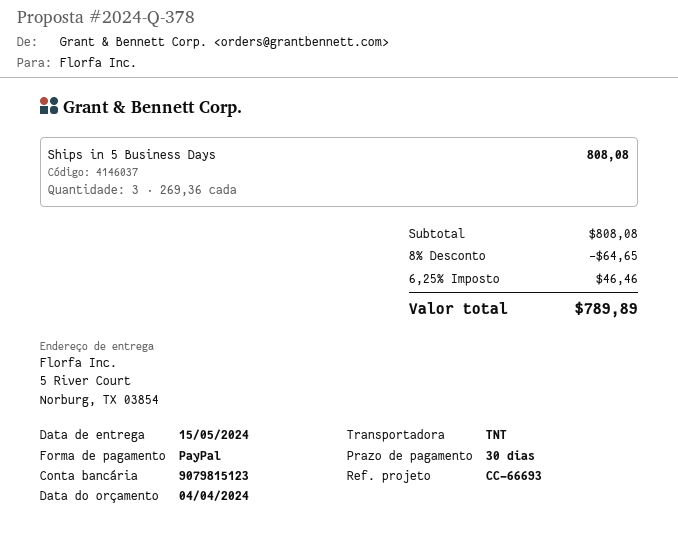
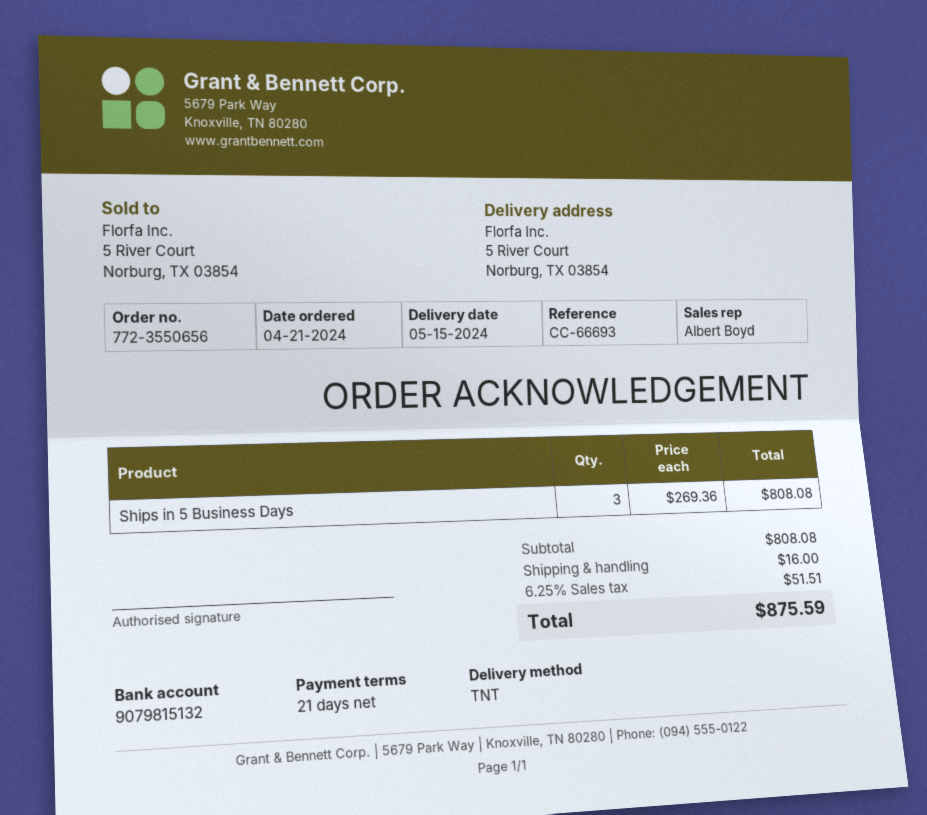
payment terms: 30 days -> 21 days
bank account: 9079815123 -> 9079815132
discount: 8% = 64.65 -> none
shipping: none -> 16.00
tax: 6.25% = 46.46 -> 6.25% = 51.51
total: 789.89 -> 875.59

